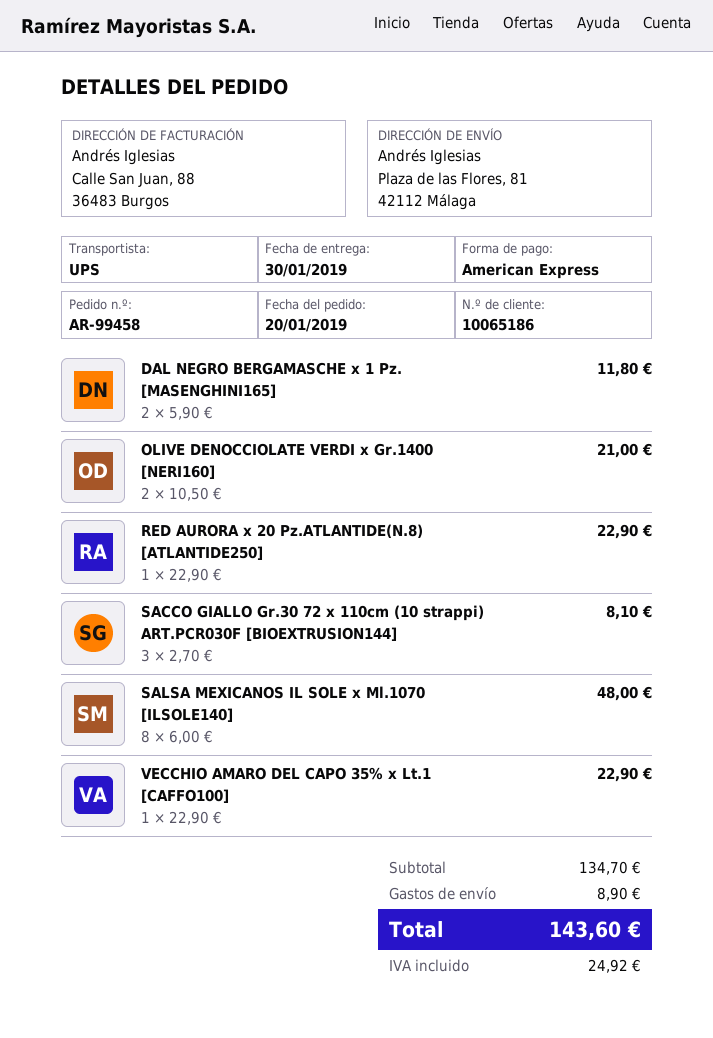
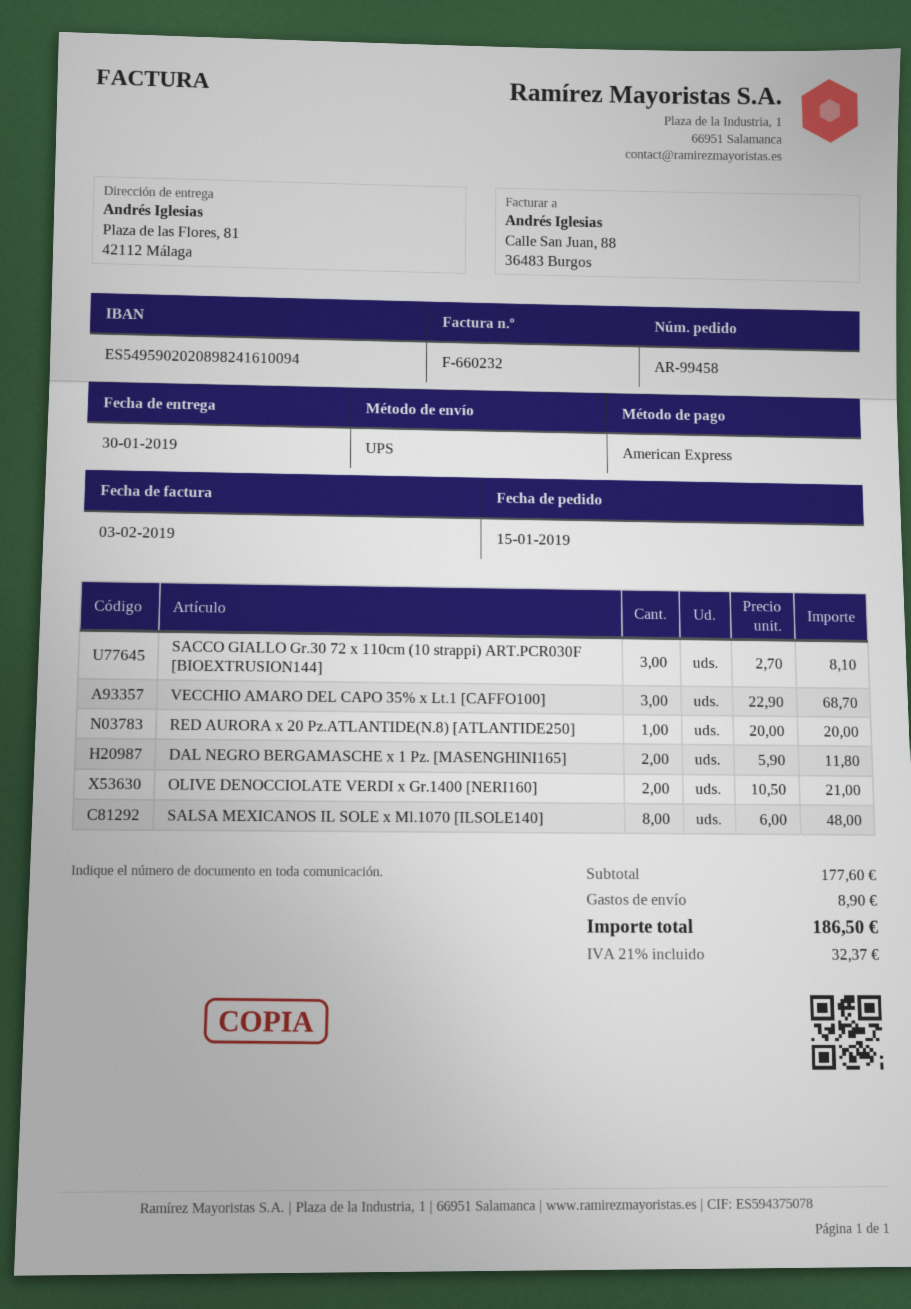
order date: 2019-01-20 -> 2019-01-15
RED AURORA x 20 Pz.ATLANTIDE(N.8) [ATLANTIDE250]: 1 x 22.90 = 22.90 -> 1 x 20.00 = 20.00
VECCHIO AMARO DEL CAPO 35% x Lt.1 [CAFFO100]: 1 x 22.90 = 22.90 -> 3 x 22.90 = 68.70
subtotal: 134.70 -> 177.60
tax: 24.92 -> 32.37
total: 143.60 -> 186.50

